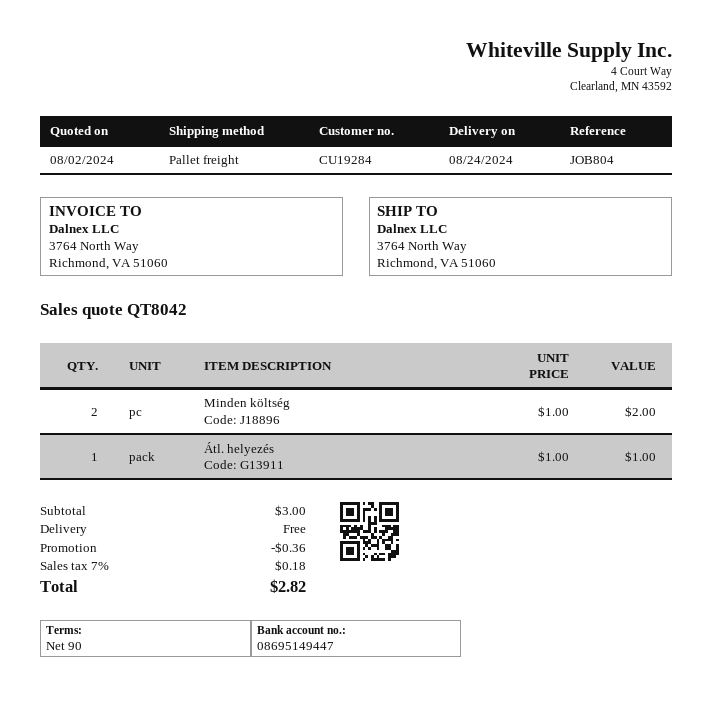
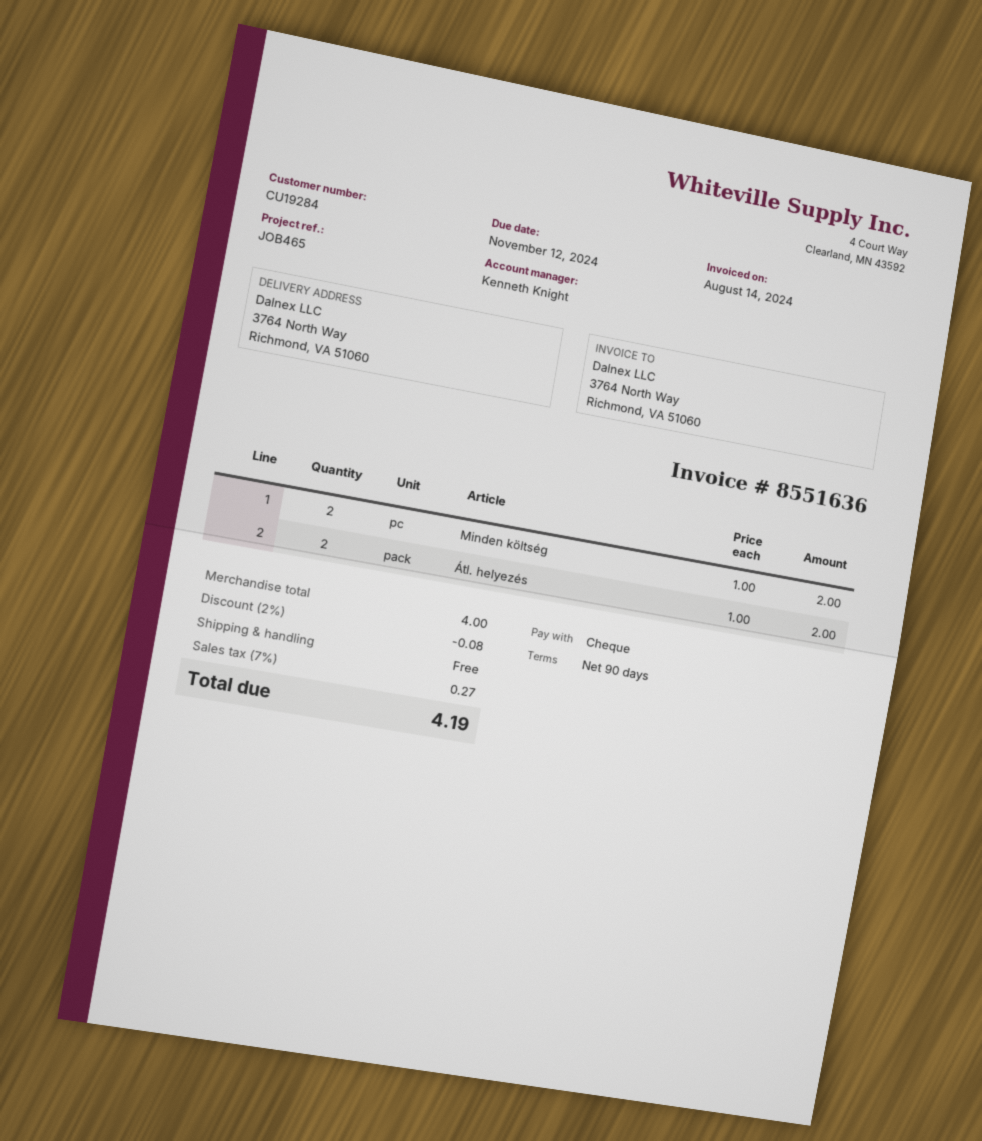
reference: JOB804 -> JOB465
Átl. helyezés: 1 x 1.00 = 1.00 -> 2 x 1.00 = 2.00
subtotal: 3.00 -> 4.00
discount: 0.36 -> 0.08
tax: 7% = 0.18 -> 7% = 0.27
total: 2.82 -> 4.19

